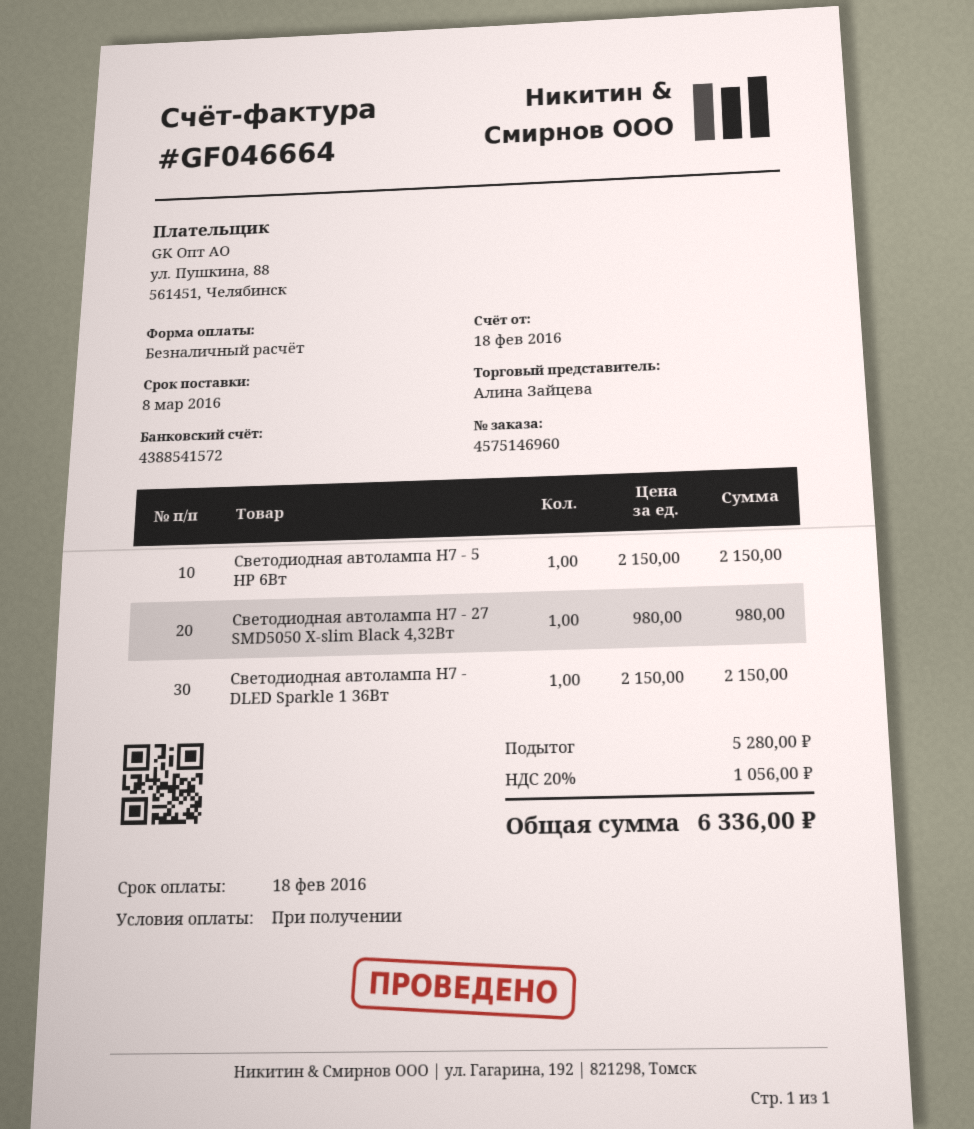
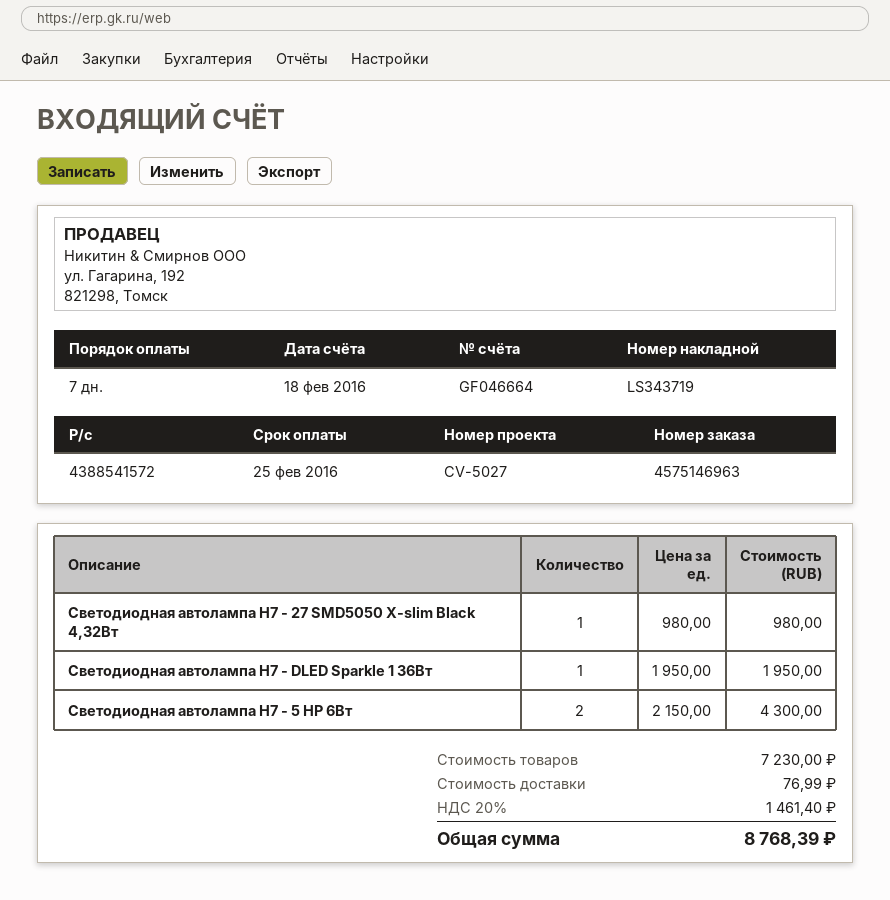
order number: 4575146960 -> 4575146963
payment terms: on receipt -> 7 days
due date: 2016-02-18 -> 2016-02-25
Светодиодная автолампа Н7 - 5 HP 6Вт: 1 x 2150.00 = 2150.00 -> 2 x 2150.00 = 4300.00
Светодиодная автолампа Н7 - DLED Sparkle 1 36Вт: 1 x 2150.00 = 2150.00 -> 1 x 1950.00 = 1950.00
subtotal: 5280.00 -> 7230.00
shipping: none -> 76.99
tax: 20% = 1056.00 -> 20% = 1461.40
total: 6336.00 -> 8768.39

